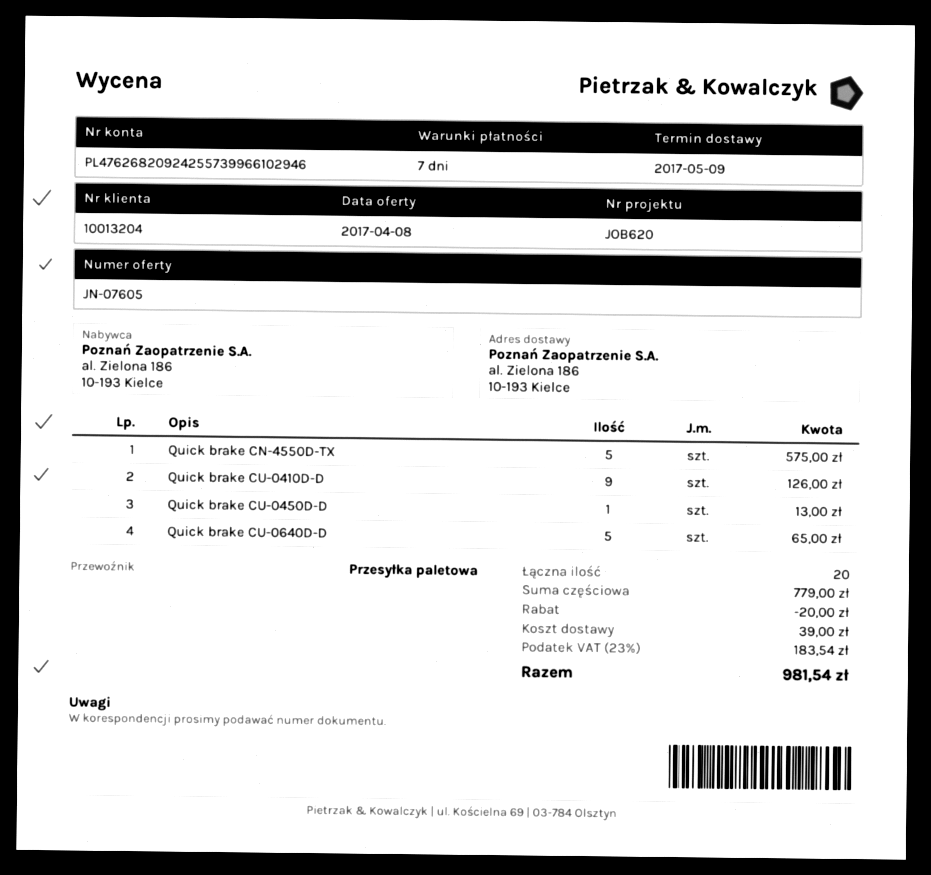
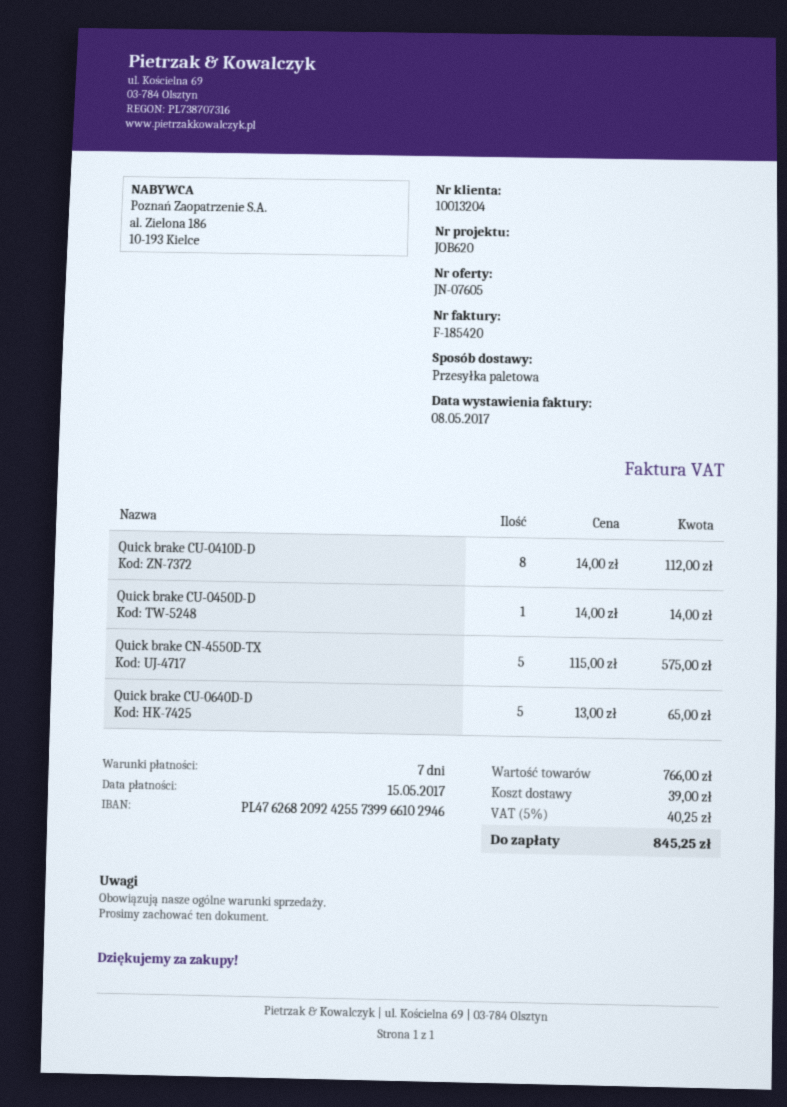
Quick brake CU-0410D-D: 9 for 126.00 -> 8 for 112.00
Quick brake CU-0450D-D: 1 for 13.00 -> 1 for 14.00
subtotal: 779.00 -> 766.00
discount: 20.00 -> none
tax: 23% = 183.54 -> 5% = 40.25
total: 981.54 -> 845.25

